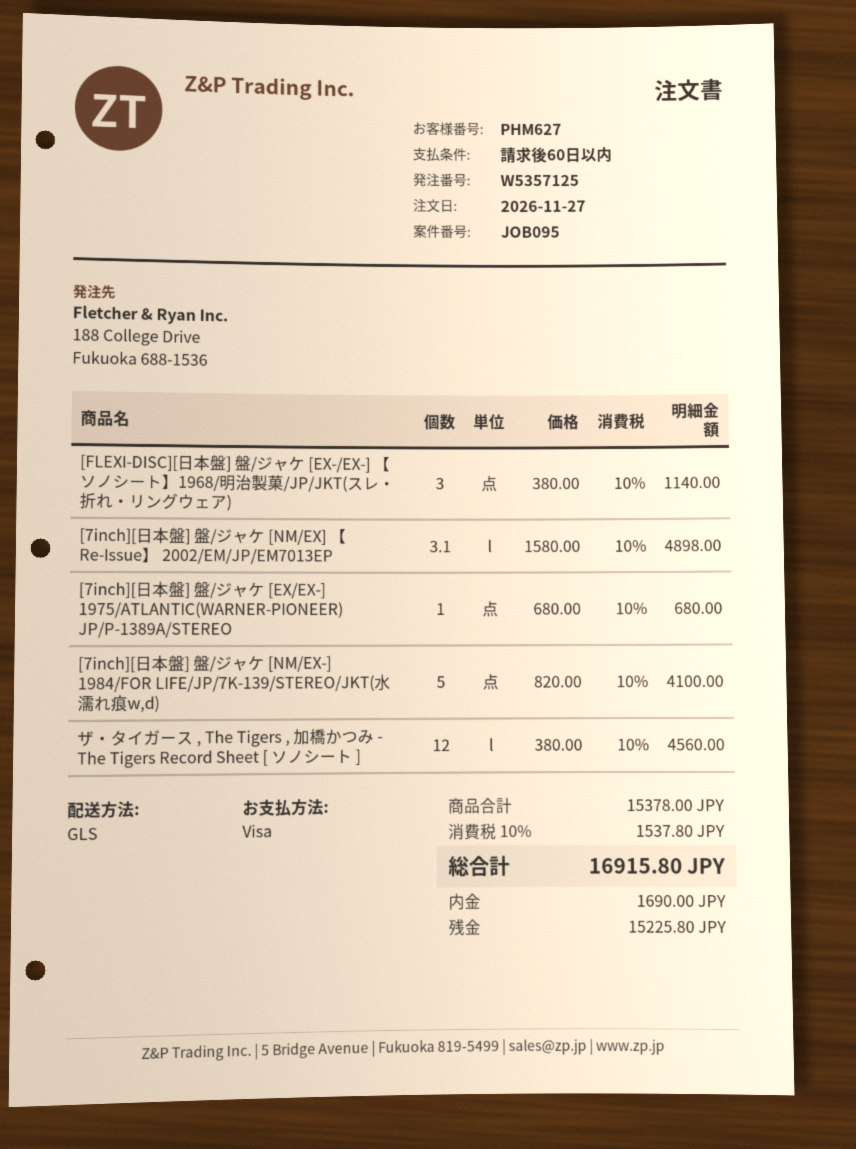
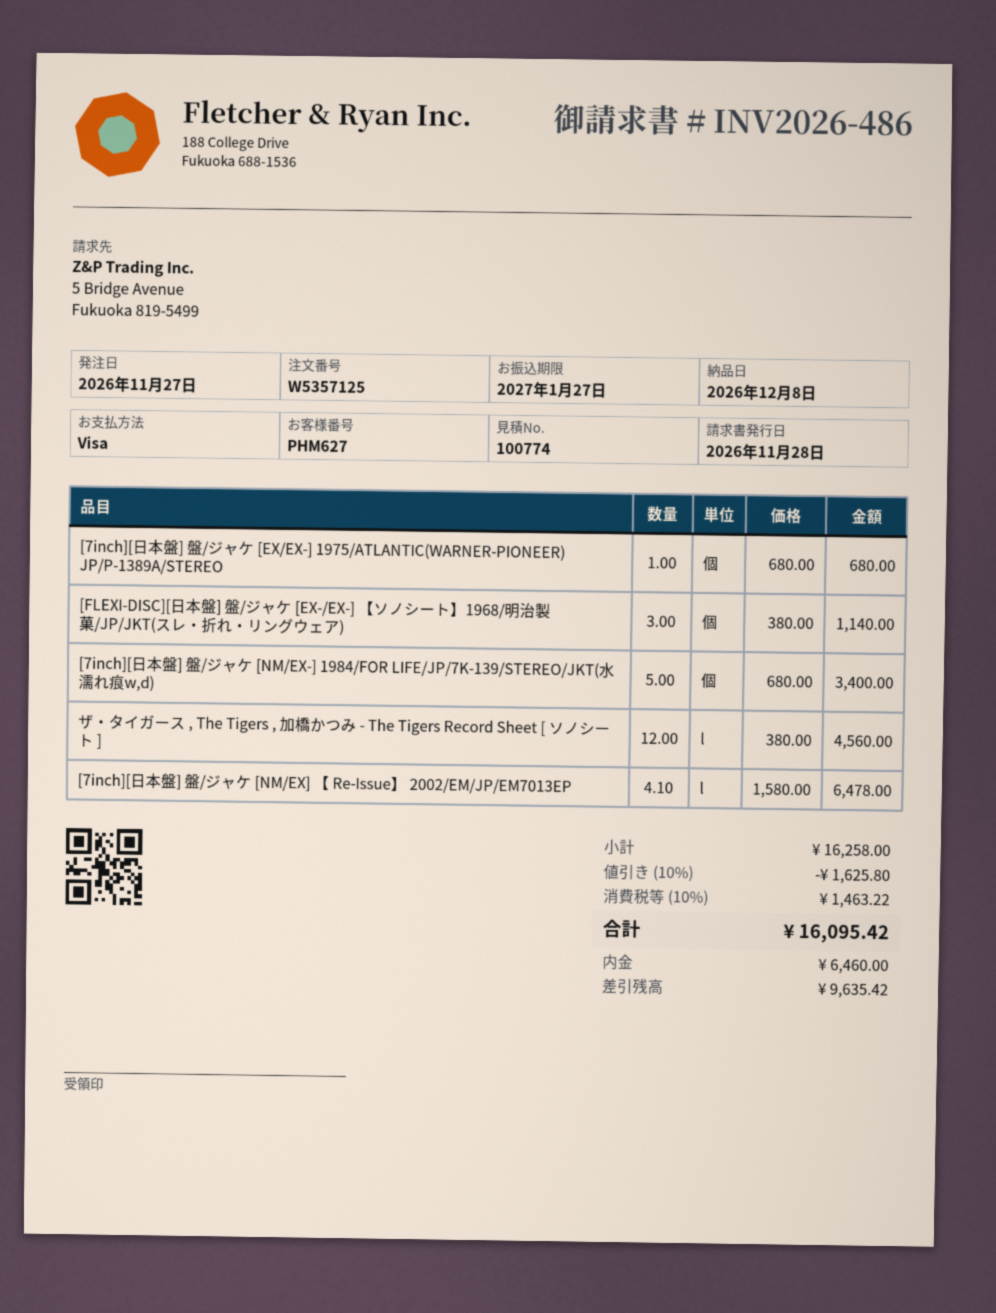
[7inch][日本盤] 盤/ジャケ [NM/EX] 【 Re-Issue】 2002/EM/JP/EM7013EP: 3.1 x 1580.00 = 4898.00 -> 4.1 x 1580.00 = 6478.00
[7inch][日本盤] 盤/ジャケ [NM/EX-] 1984/FOR LIFE/JP/7K-139/STEREO/JKT(水濡れ痕w,d): 5 x 820.00 = 4100.00 -> 5 x 680.00 = 3400.00
subtotal: 15378.00 -> 16258.00
discount: none -> 10% = 1625.80
tax: 10% = 1537.80 -> 10% = 1463.22
total: 16915.80 -> 16095.42
deposit: 1690.00 -> 6460.00
balance: 15225.80 -> 9635.42

